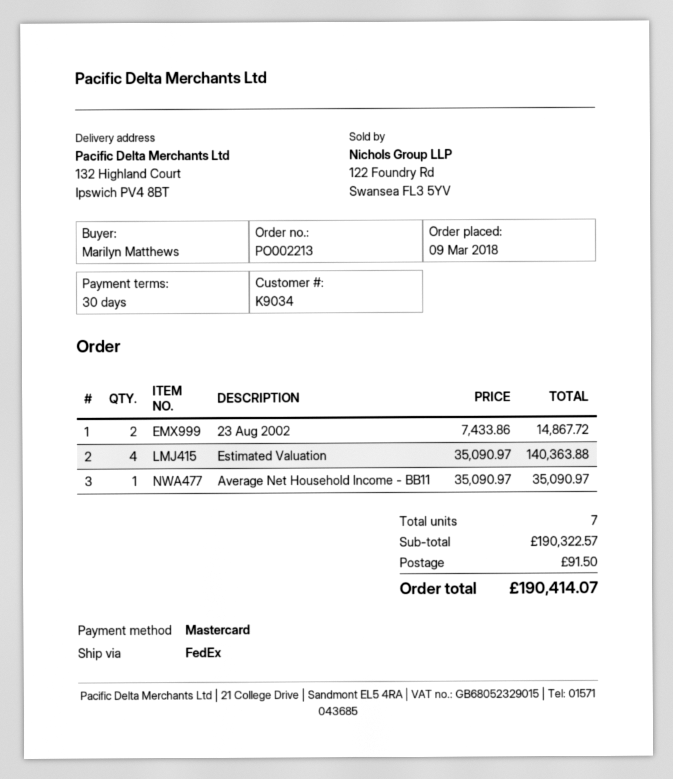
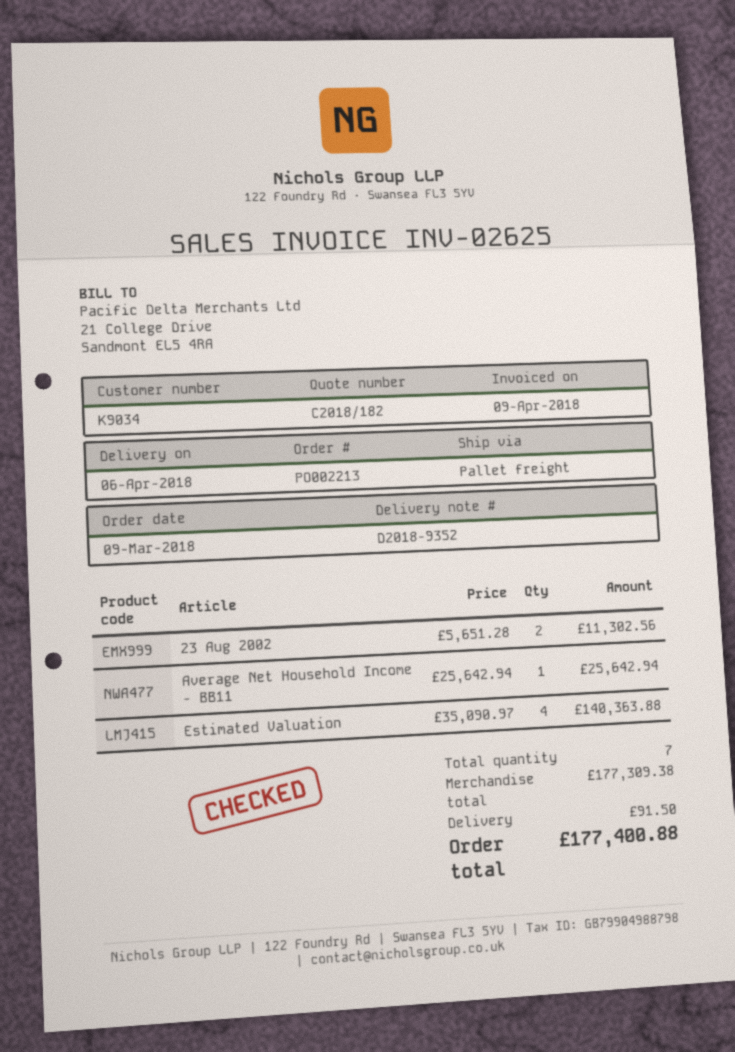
shipping method: FedEx -> pallet freight
23 Aug 2002: 2 x 7433.86 = 14867.72 -> 2 x 5651.28 = 11302.56
Average Net Household Income - BB11: 1 x 35090.97 = 35090.97 -> 1 x 25642.94 = 25642.94
subtotal: 190322.57 -> 177309.38
total: 190414.07 -> 177400.88

